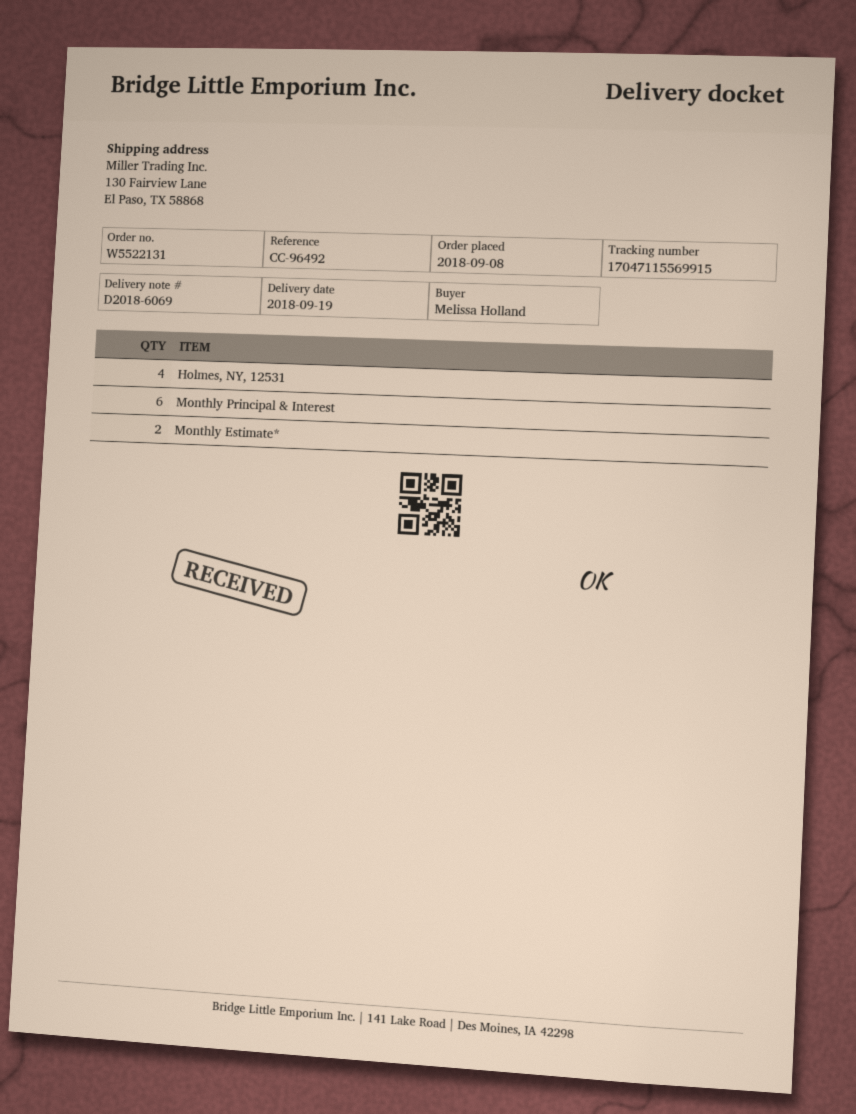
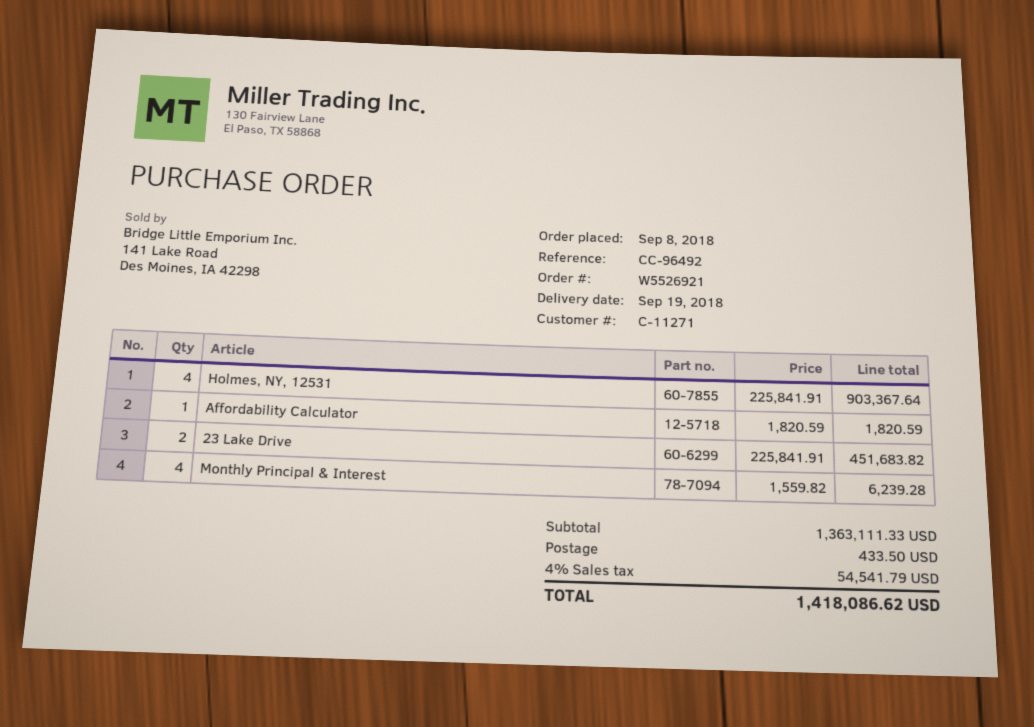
order number: W5522131 -> W5526921
Monthly Principal & Interest: 6 -> 4
Monthly Estimate*: 2 -> none
Affordability Calculator: none -> 1
23 Lake Drive: none -> 2

